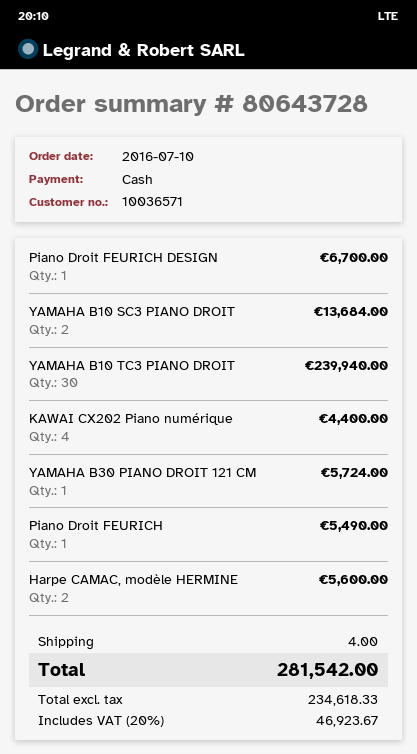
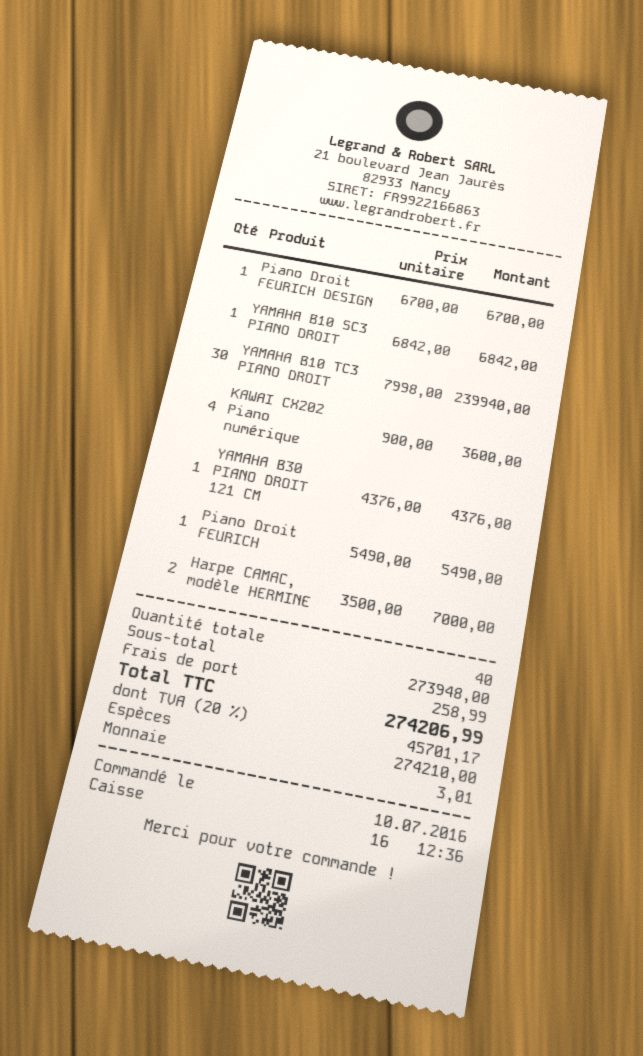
YAMAHA B10 SC3 PIANO DROIT: 2 for 13684.00 -> 1 for 6842.00
KAWAI CX202 Piano numérique: 4 for 4400.00 -> 4 for 3600.00
YAMAHA B30 PIANO DROIT 121 CM: 1 for 5724.00 -> 1 for 4376.00
Harpe CAMAC, modèle HERMINE: 2 for 5600.00 -> 2 for 7000.00
shipping: 4.00 -> 258.99
tax: 20% = 46923.67 -> 20% = 45701.17
total: 281542.00 -> 274206.99

